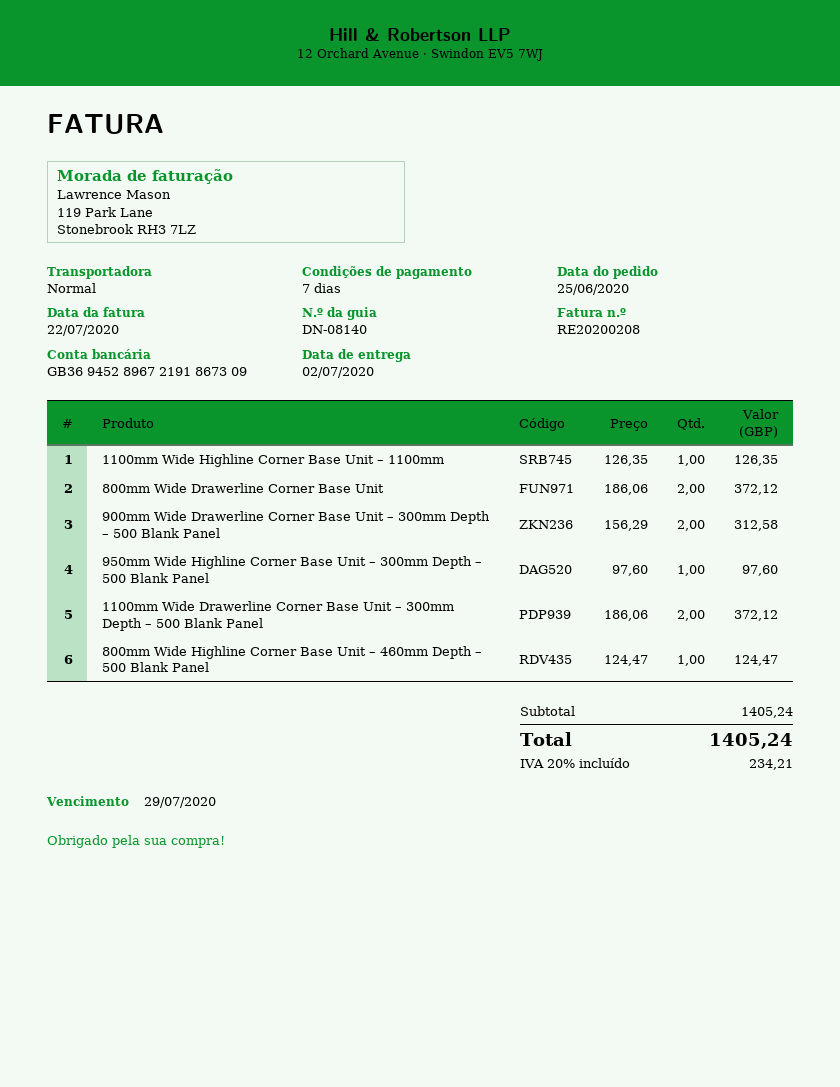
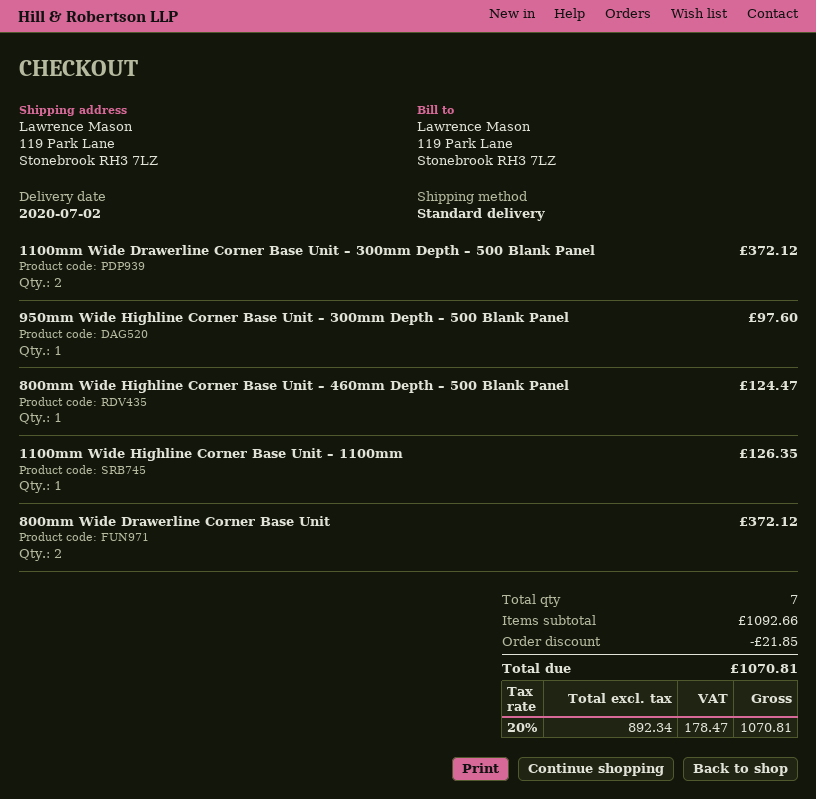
900mm Wide Drawerline Corner Base Unit – 300mm Depth – 500 Blank Panel: 2 for 312.58 -> none
subtotal: 1405.24 -> 1092.66
discount: none -> 21.85
tax: 20% = 234.21 -> 20% = 178.47
total: 1405.24 -> 1070.81

